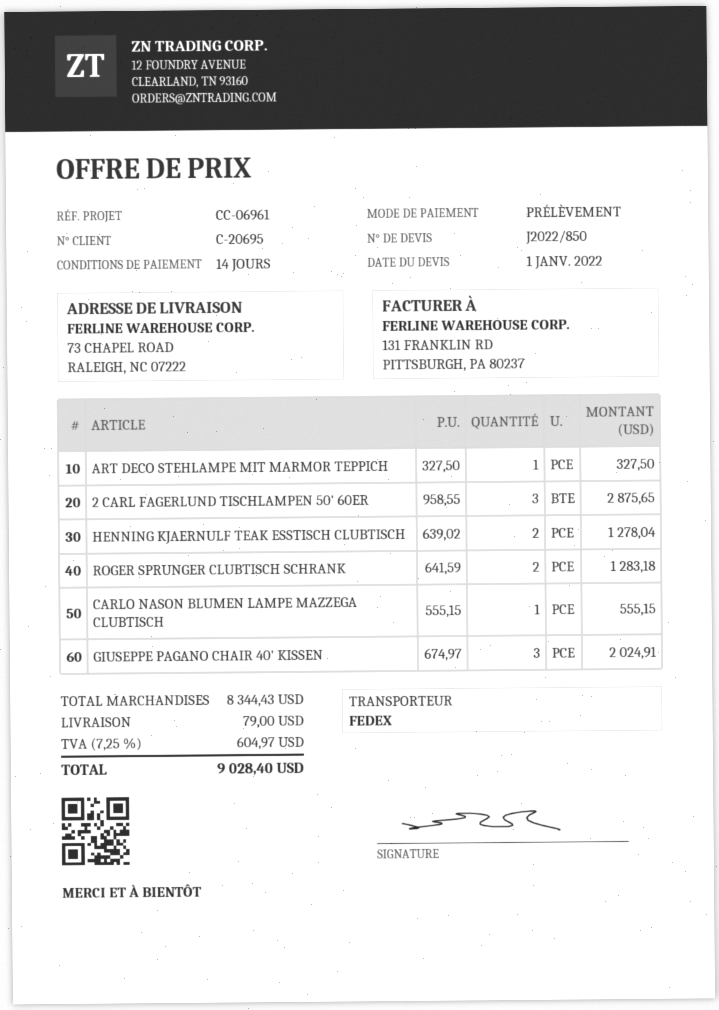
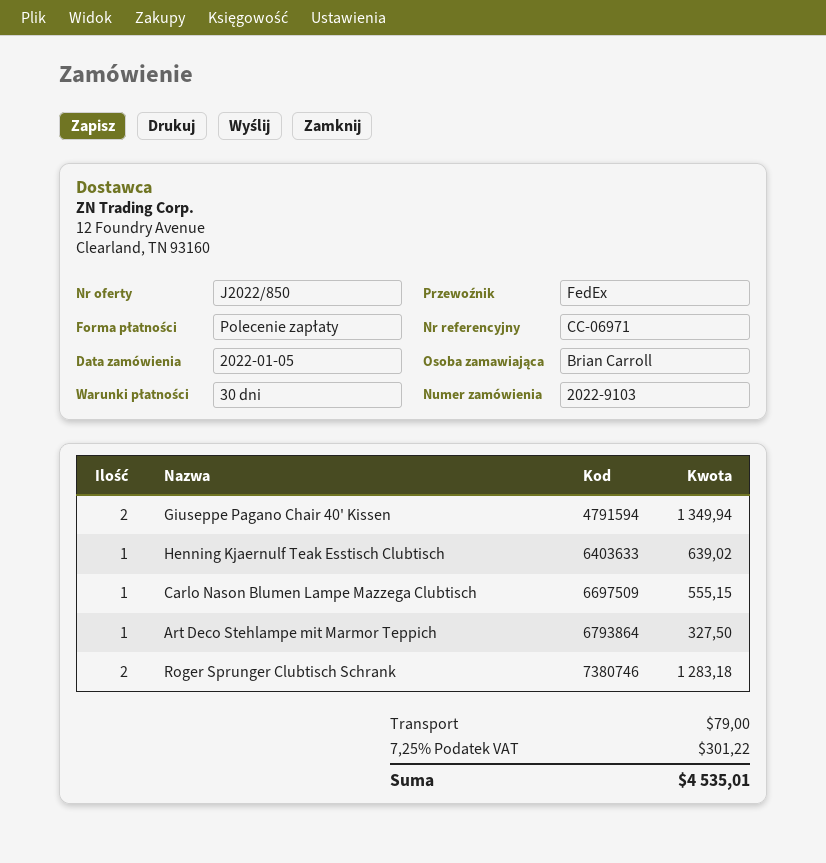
payment terms: 14 days -> 30 days
reference: CC-06961 -> CC-06971
2 CARL FAGERLUND TISCHLAMPEN 50' 60ER: 3 for 2875.65 -> none
HENNING KJAERNULF TEAK ESSTISCH CLUBTISCH: 2 for 1278.04 -> 1 for 639.02
GIUSEPPE PAGANO CHAIR 40' KISSEN: 3 for 2024.91 -> 2 for 1349.94
tax: 7.25% = 604.97 -> 7.25% = 301.22
total: 9028.40 -> 4535.01

